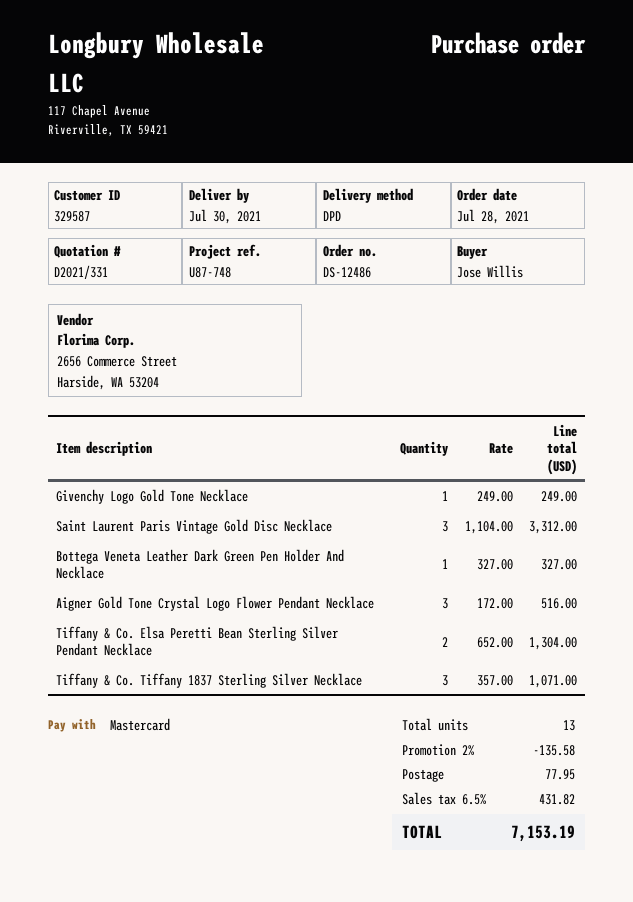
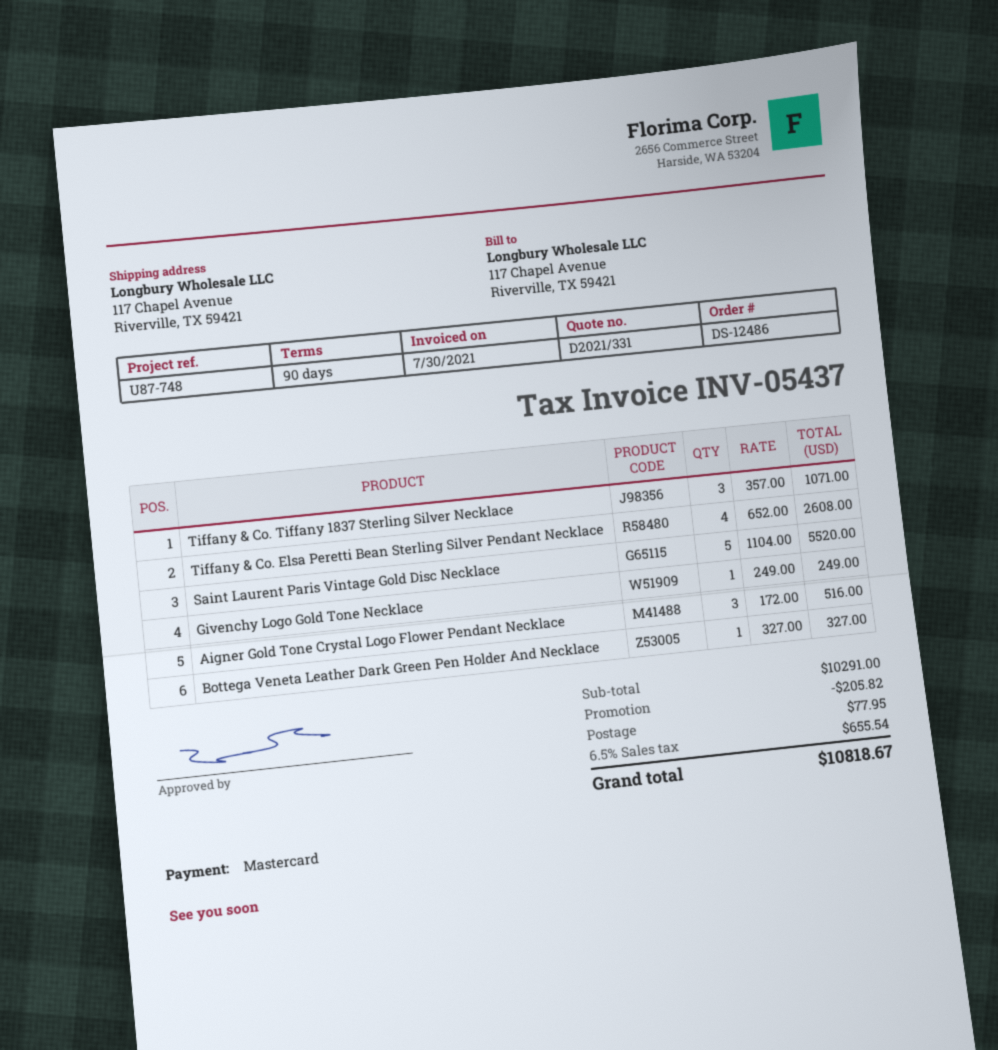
Saint Laurent Paris Vintage Gold Disc Necklace: 3 x 1104.00 = 3312.00 -> 5 x 1104.00 = 5520.00
Tiffany & Co. Elsa Peretti Bean Sterling Silver Pendant Necklace: 2 x 652.00 = 1304.00 -> 4 x 652.00 = 2608.00
discount: 135.58 -> 205.82
tax: 6.5% = 431.82 -> 6.5% = 655.54
total: 7153.19 -> 10818.67

